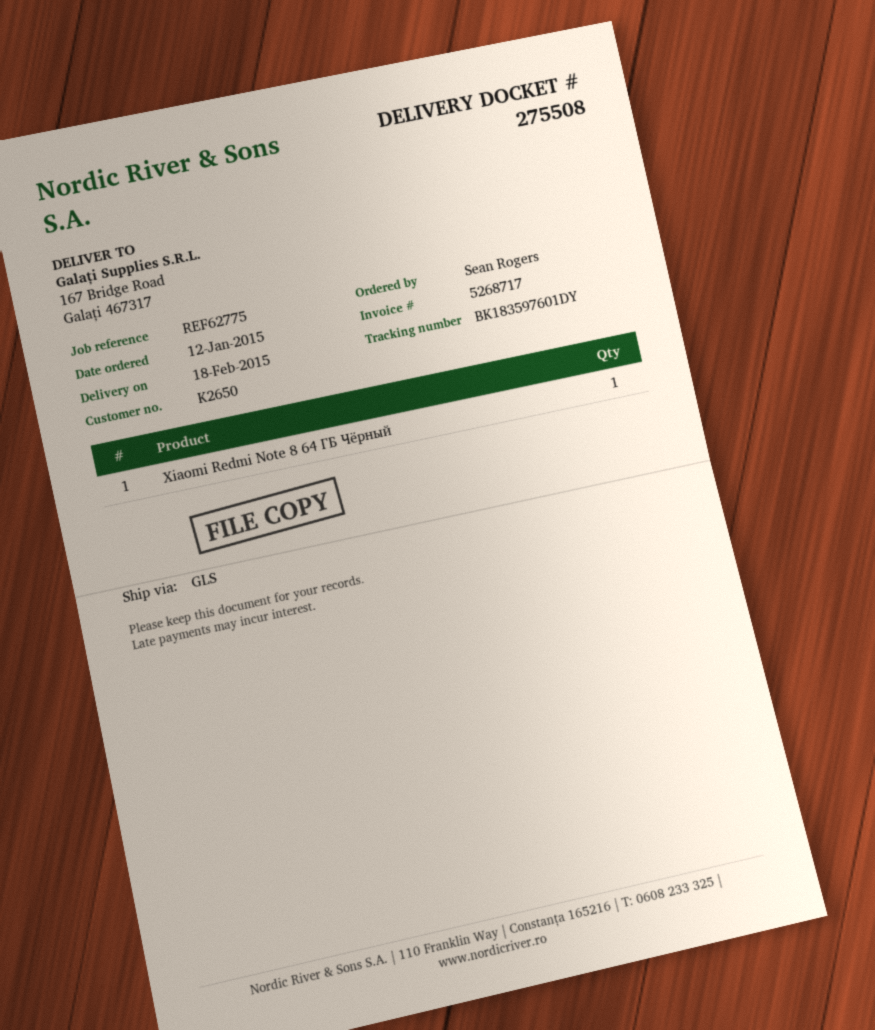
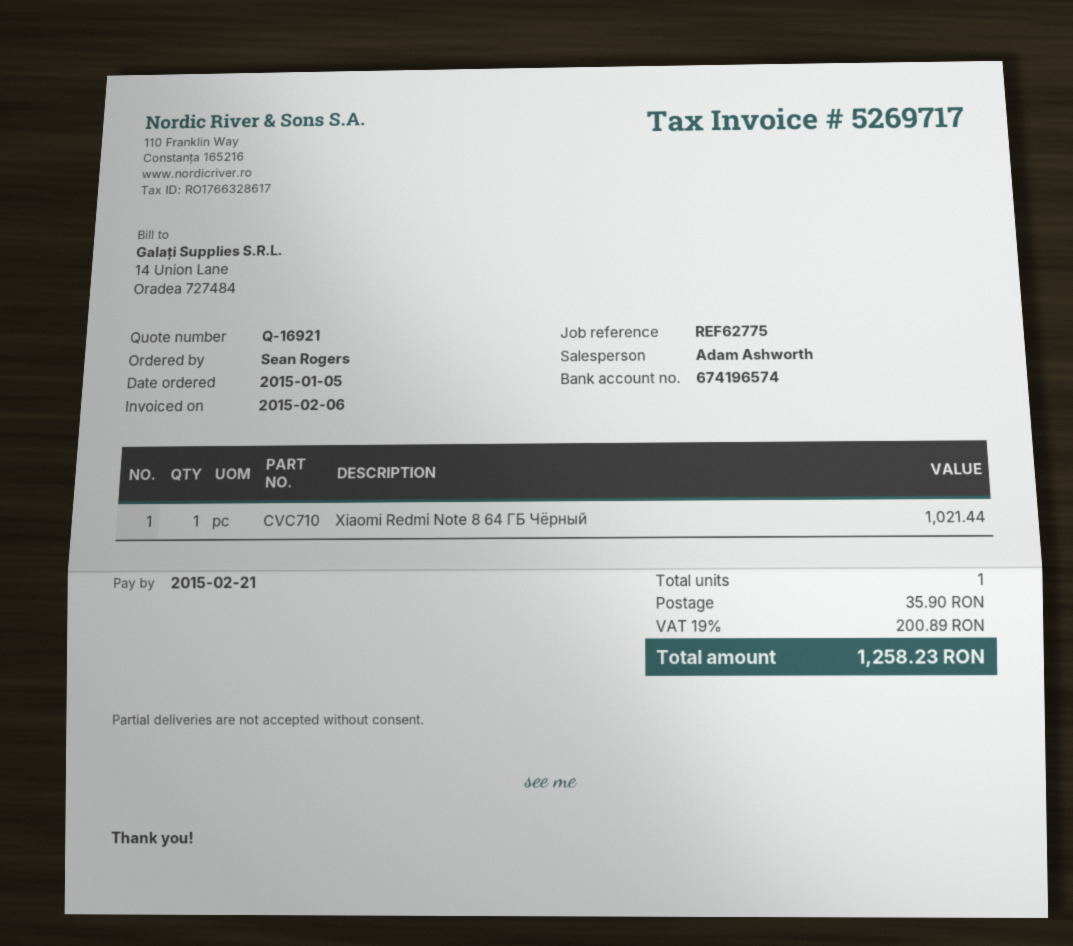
order date: 2015-01-12 -> 2015-01-05
invoice number: 5268717 -> 5269717

